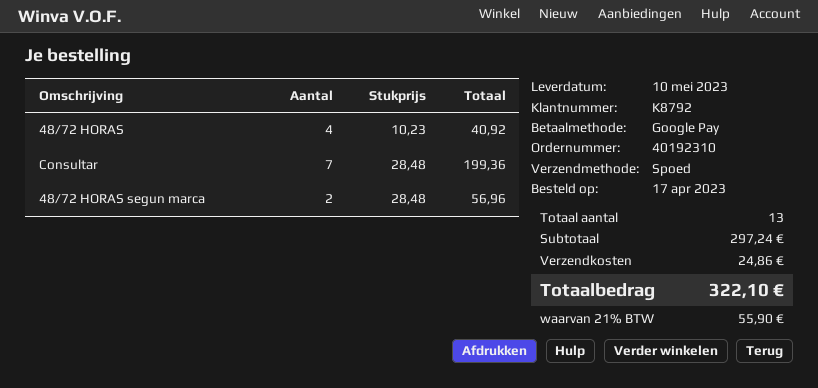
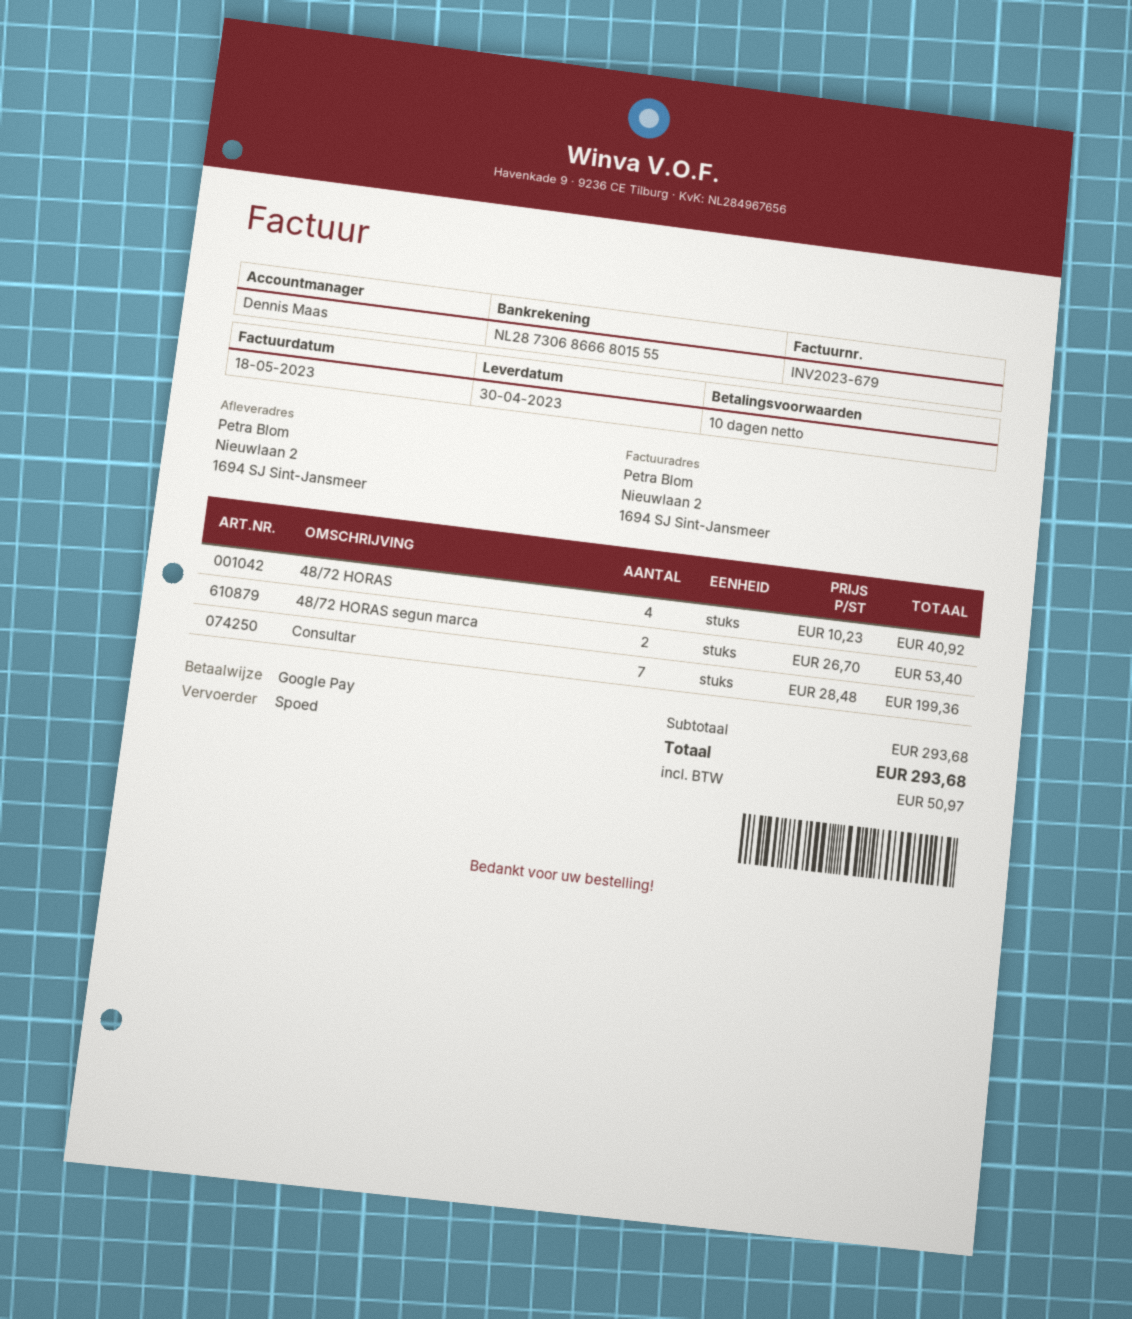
delivery date: 2023-05-10 -> 2023-04-30
48/72 HORAS segun marca: 2 x 28.48 = 56.96 -> 2 x 26.70 = 53.40
subtotal: 297.24 -> 293.68
shipping: 24.86 -> none
tax: 55.90 -> 50.97
total: 322.10 -> 293.68

